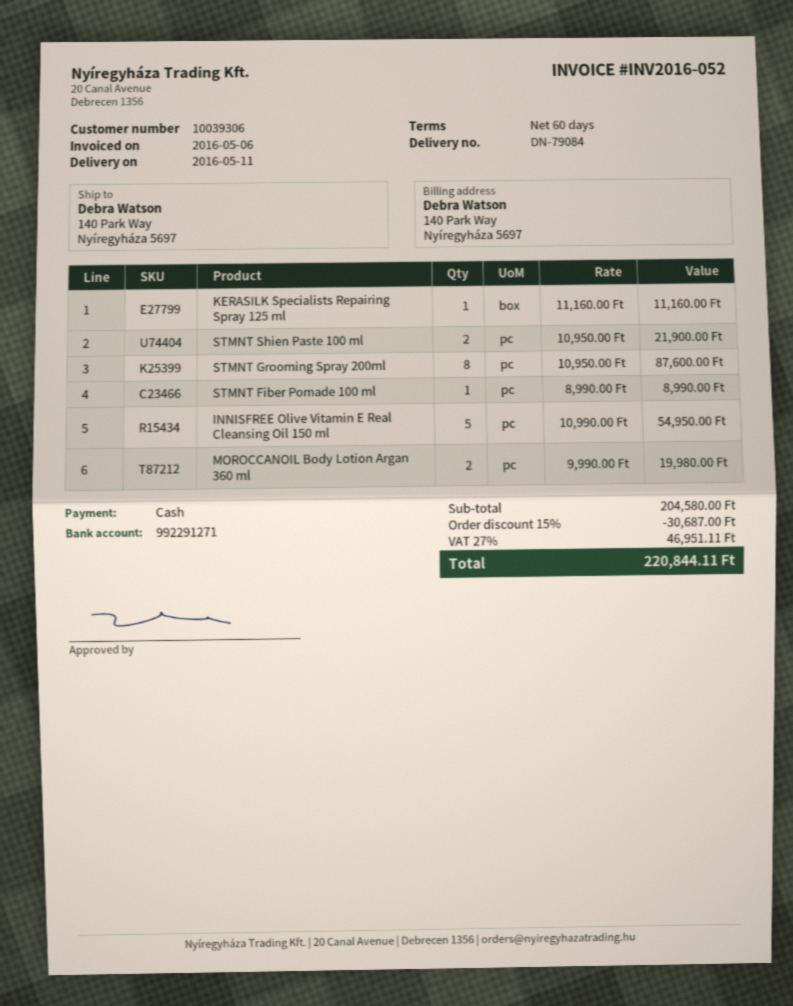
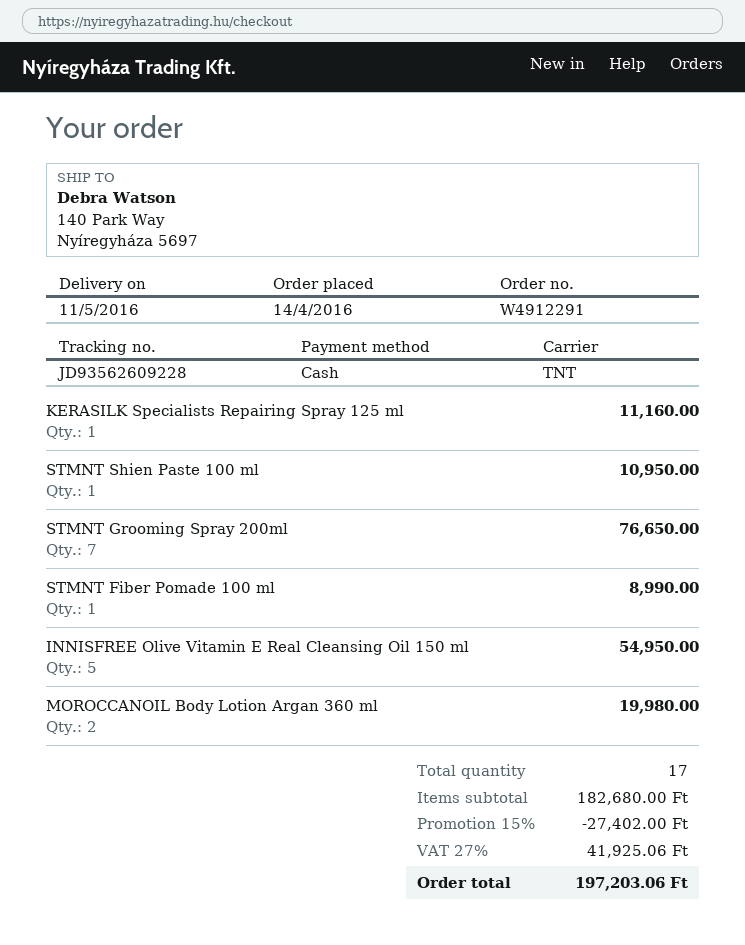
STMNT Shien Paste 100 ml: 2 for 21900.00 -> 1 for 10950.00
STMNT Grooming Spray 200ml: 8 for 87600.00 -> 7 for 76650.00
subtotal: 204580.00 -> 182680.00
discount: 15% = 30687.00 -> 15% = 27402.00
tax: 27% = 46951.11 -> 27% = 41925.06
total: 220844.11 -> 197203.06

